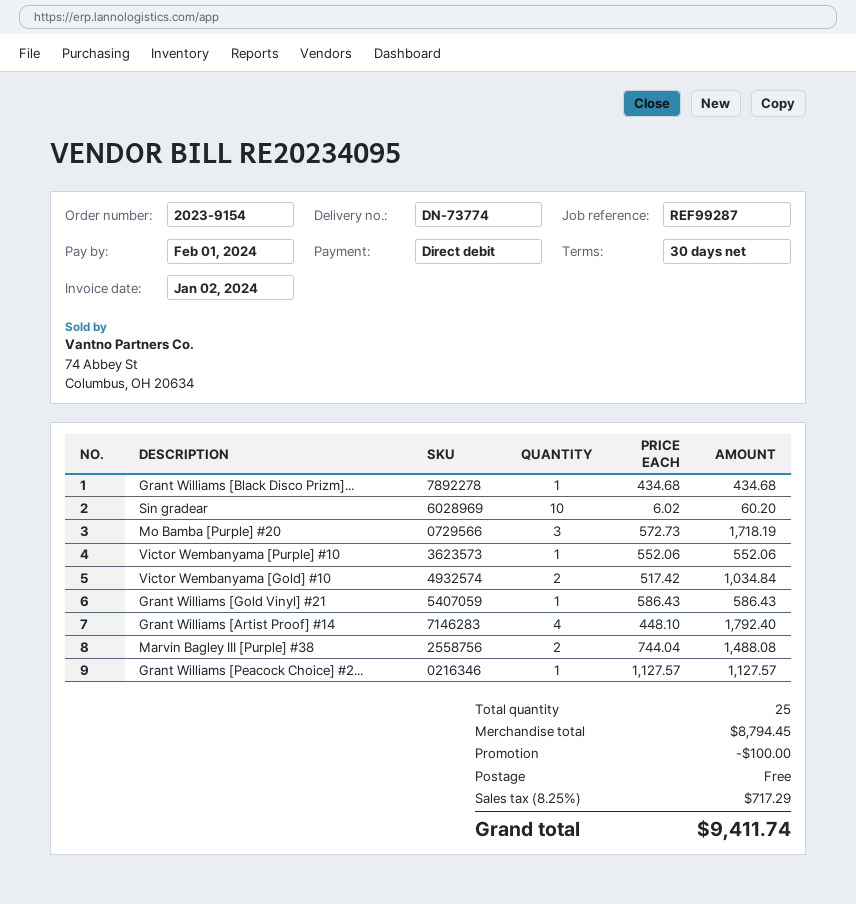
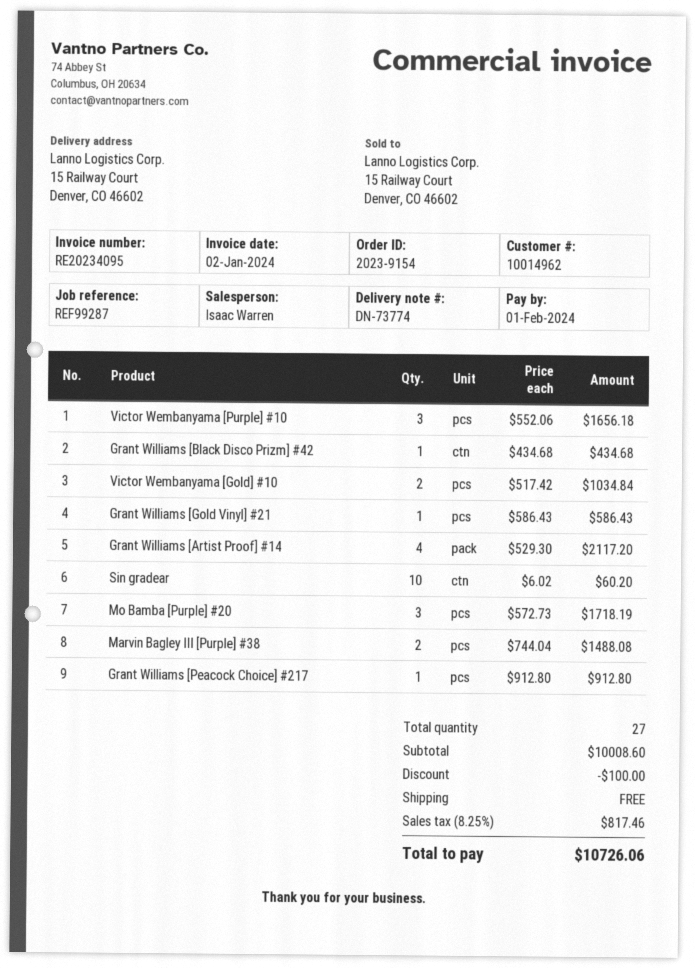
Victor Wembanyama [Purple] #10: 1 x 552.06 = 552.06 -> 3 x 552.06 = 1656.18
Grant Williams [Artist Proof] #14: 4 x 448.10 = 1792.40 -> 4 x 529.30 = 2117.20
Grant Williams [Peacock Choice] #2...: 1 x 1127.57 = 1127.57 -> 1 x 912.80 = 912.80
total quantity: 25 -> 27
subtotal: 8794.45 -> 10008.60
tax: 8.25% = 717.29 -> 8.25% = 817.46
total: 9411.74 -> 10726.06

